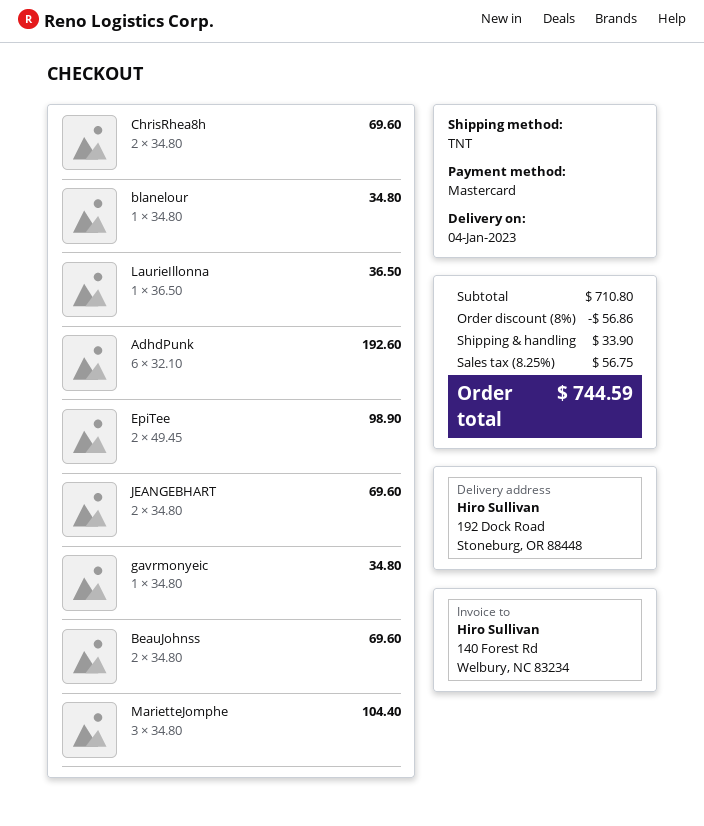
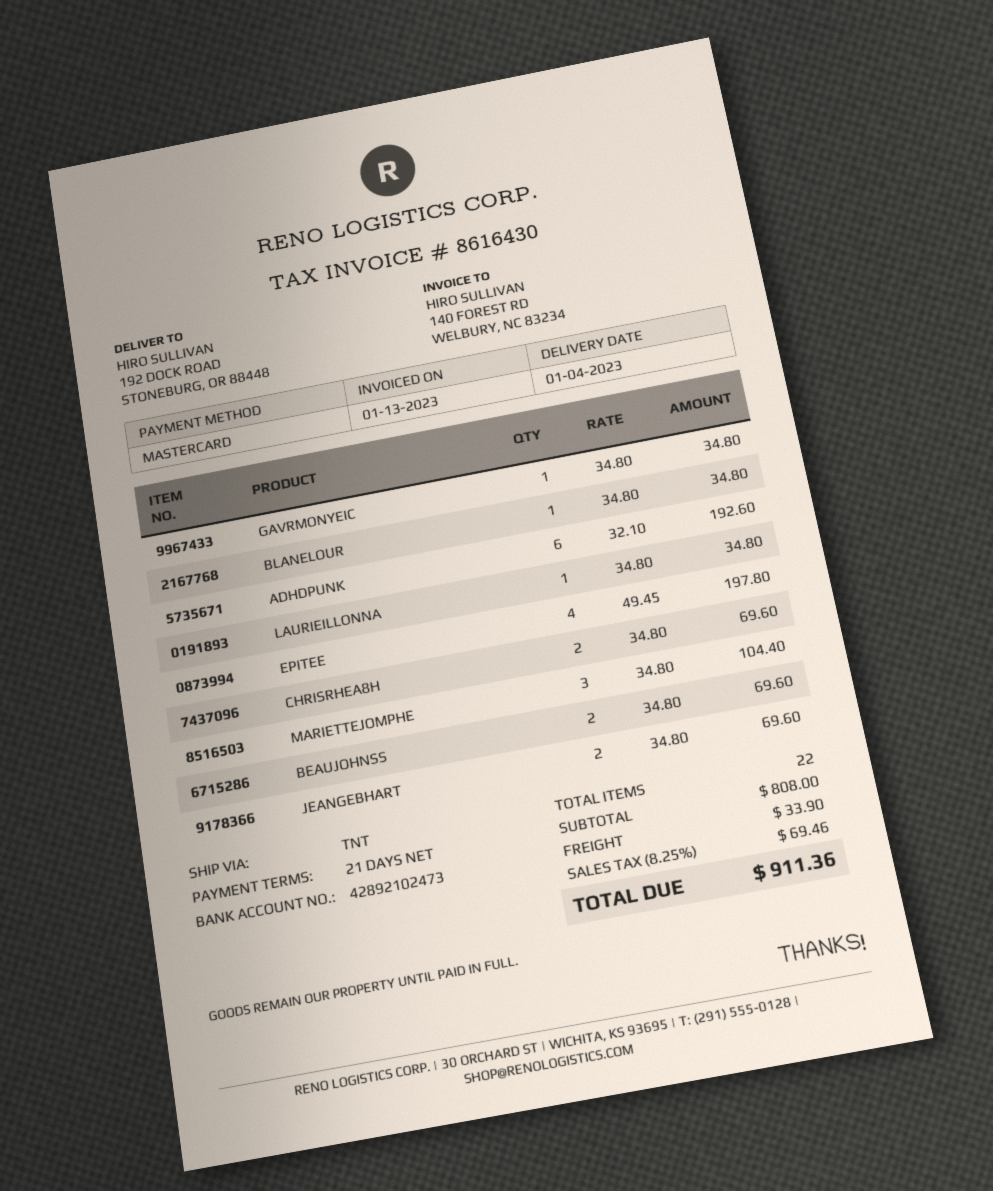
LaurieIllonna: 1 x 36.50 = 36.50 -> 1 x 34.80 = 34.80
EpiTee: 2 x 49.45 = 98.90 -> 4 x 49.45 = 197.80
subtotal: 710.80 -> 808.00
discount: 8% = 56.86 -> none
tax: 8.25% = 56.75 -> 8.25% = 69.46
total: 744.59 -> 911.36

